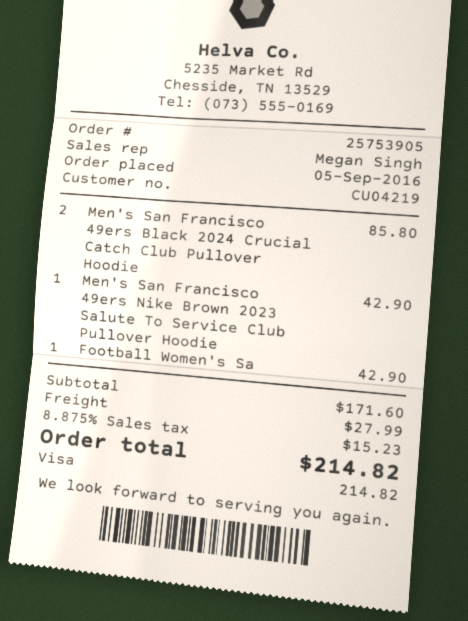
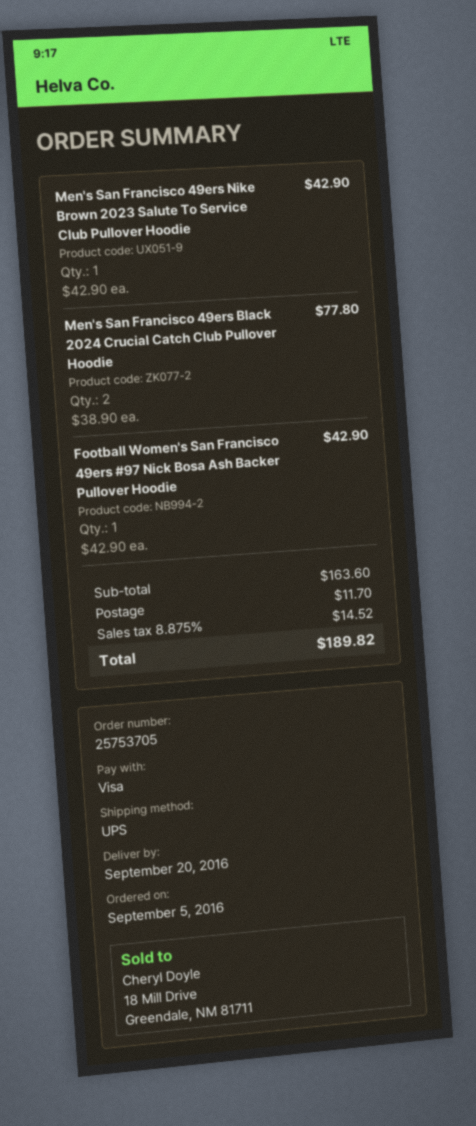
order number: 25753905 -> 25753705
Men's San Francisco 49ers Black 2024 Crucial Catch Club Pullover Hoodie: 2 for 85.80 -> 2 for 77.80
subtotal: 171.60 -> 163.60
shipping: 27.99 -> 11.70
tax: 8.875% = 15.23 -> 8.875% = 14.52
total: 214.82 -> 189.82

